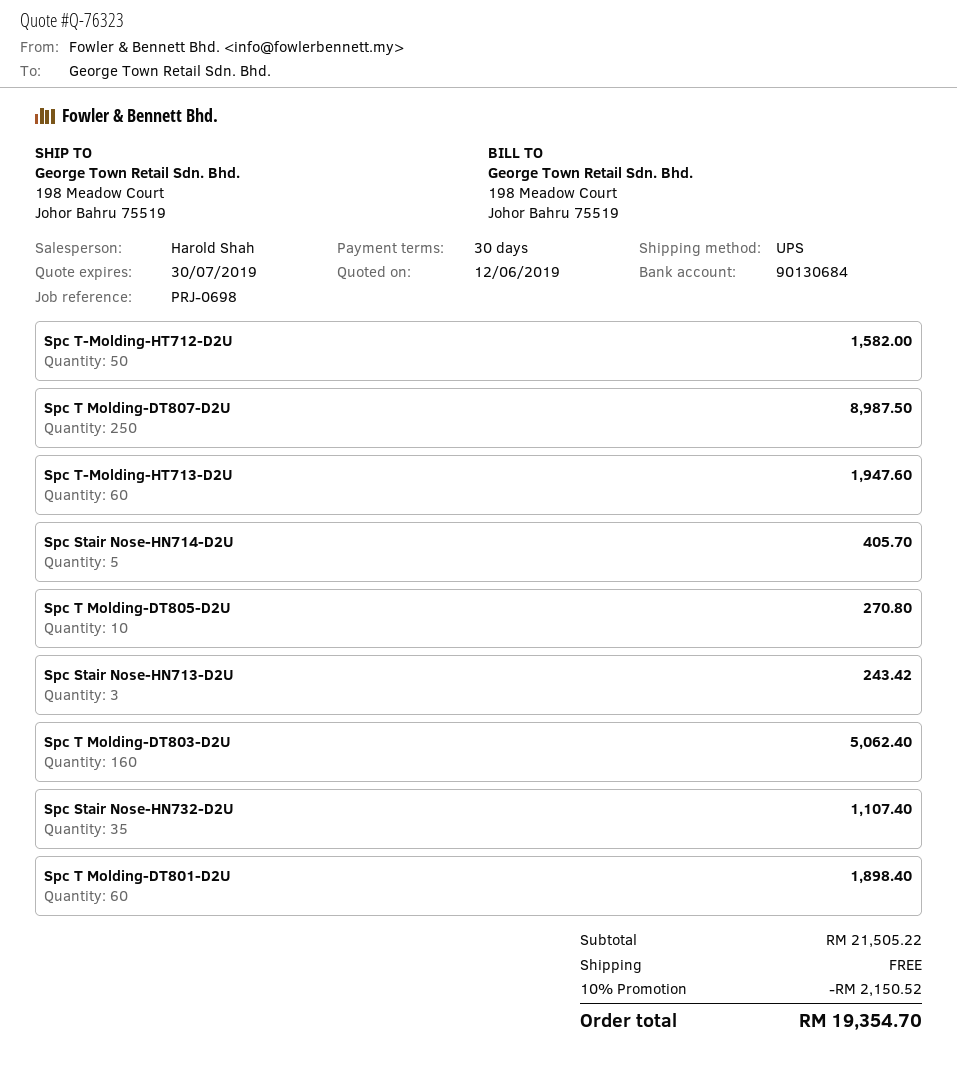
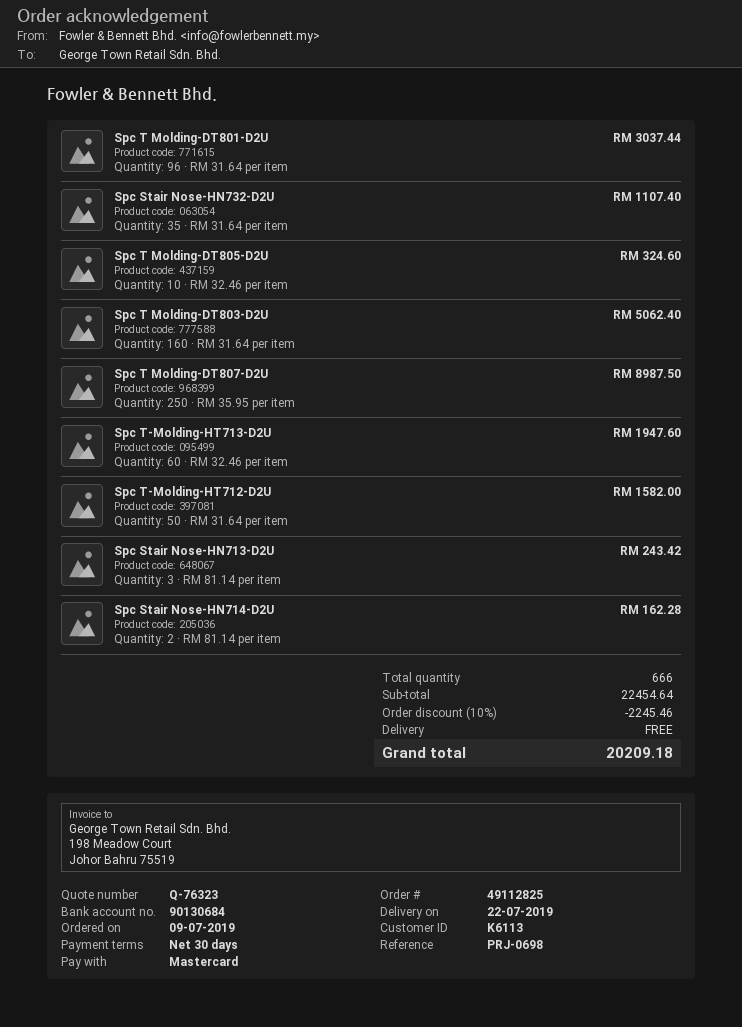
Spc Stair Nose-HN714-D2U: 5 for 405.70 -> 2 for 162.28
Spc T Molding-DT805-D2U: 10 for 270.80 -> 10 for 324.60
Spc T Molding-DT801-D2U: 60 for 1898.40 -> 96 for 3037.44
subtotal: 21505.22 -> 22454.64
discount: 10% = 2150.52 -> 10% = 2245.46
total: 19354.70 -> 20209.18

